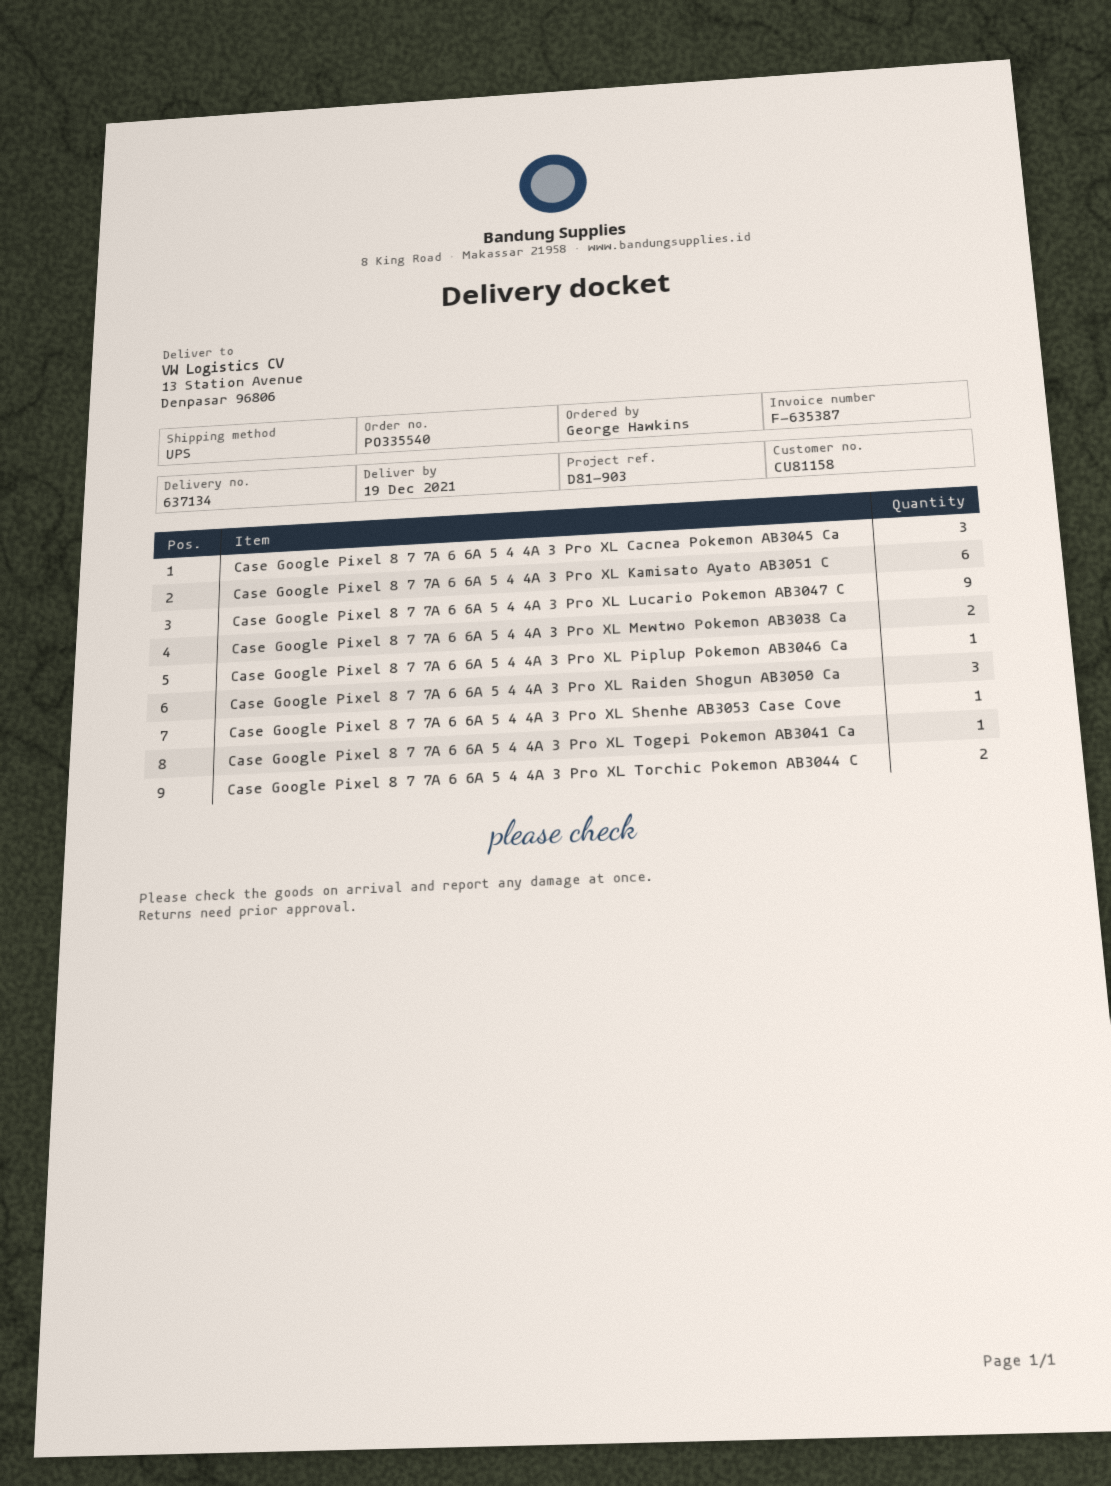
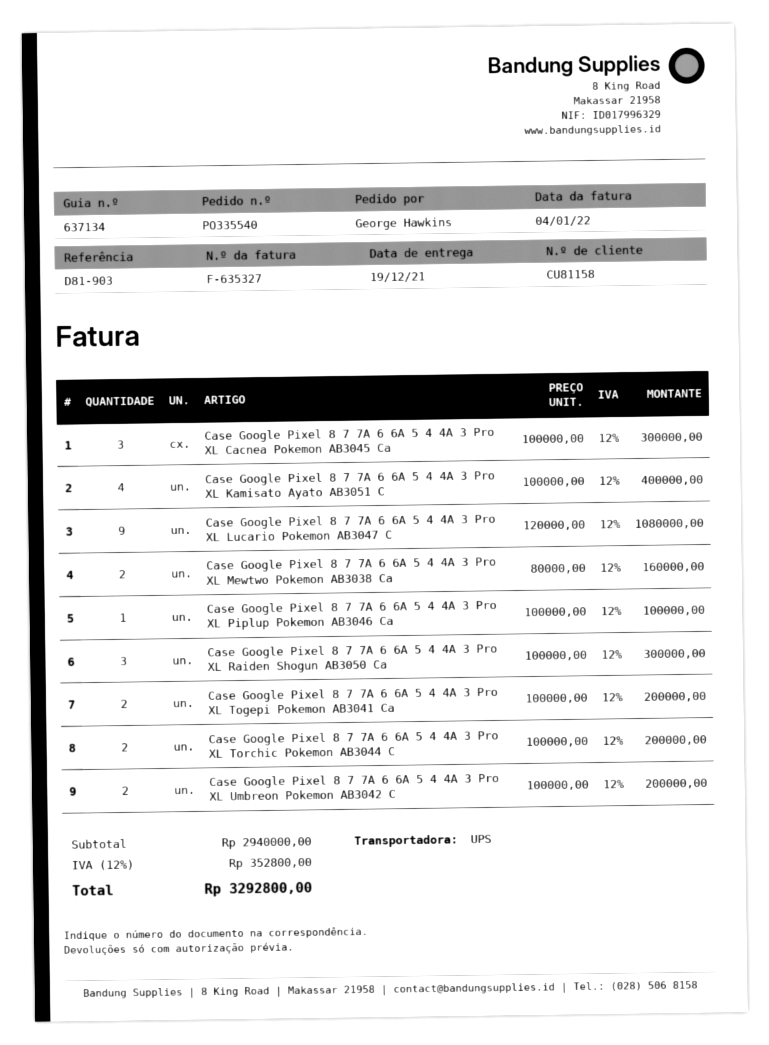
invoice number: F-635387 -> F-635327
Case Google Pixel 8 7 7A 6 6A 5 4 4A 3 Pro XL Kamisato Ayato AB3051 C: 6 -> 4
Case Google Pixel 8 7 7A 6 6A 5 4 4A 3 Pro XL Shenhe AB3053 Case Cove: 1 -> none
Case Google Pixel 8 7 7A 6 6A 5 4 4A 3 Pro XL Togepi Pokemon AB3041 Ca: 1 -> 2
Case Google Pixel 8 7 7A 6 6A 5 4 4A 3 Pro XL Umbreon Pokemon AB3042 C: none -> 2

